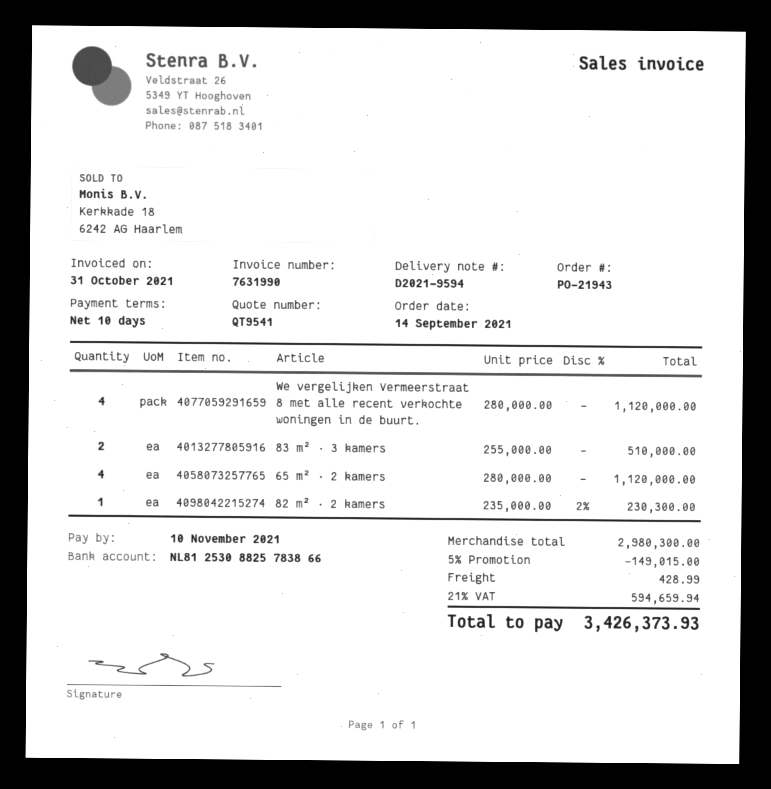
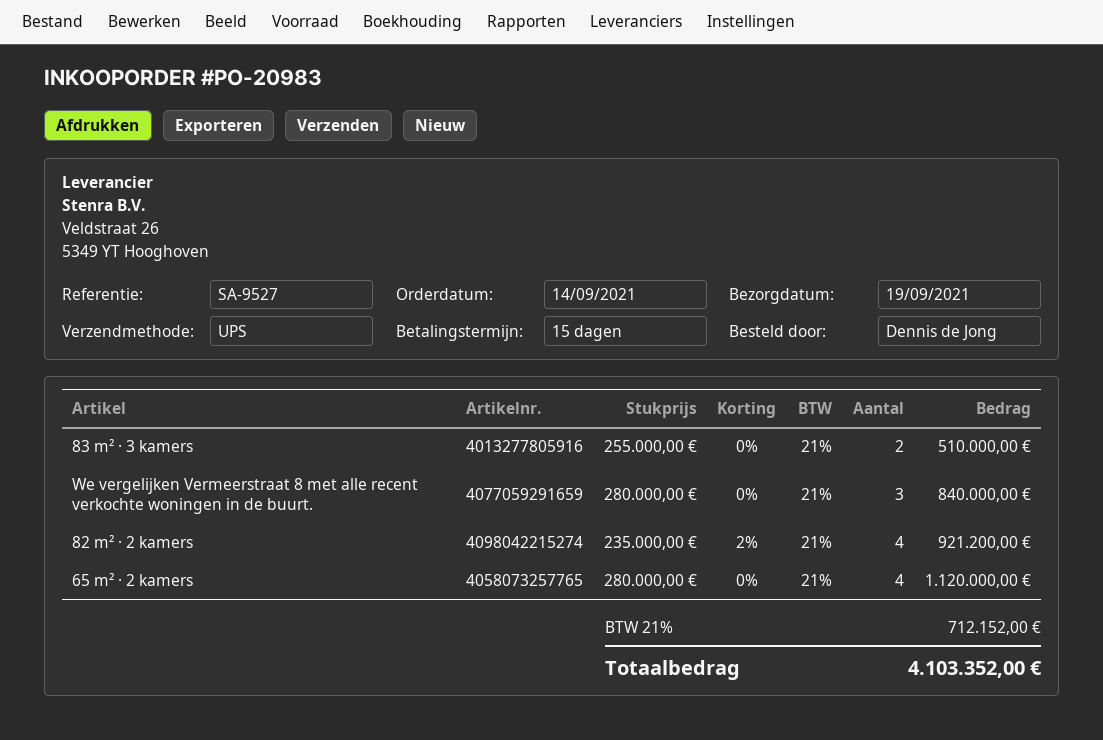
order number: PO-21943 -> PO-20983
payment terms: 10 days -> 15 days
We vergelijken Vermeerstraat 8 met alle recent verkochte woningen in de buurt.: 4 x 280000.00 = 1120000.00 -> 3 x 280000.00 = 840000.00
82 m² · 2 kamers: 1 x 235000.00 - 2% = 230300.00 -> 4 x 235000.00 - 2% = 921200.00
discount: 5% = 149015.00 -> none
shipping: 428.99 -> none
tax: 21% = 594659.94 -> 21% = 712152.00
total: 3426373.93 -> 4103352.00

